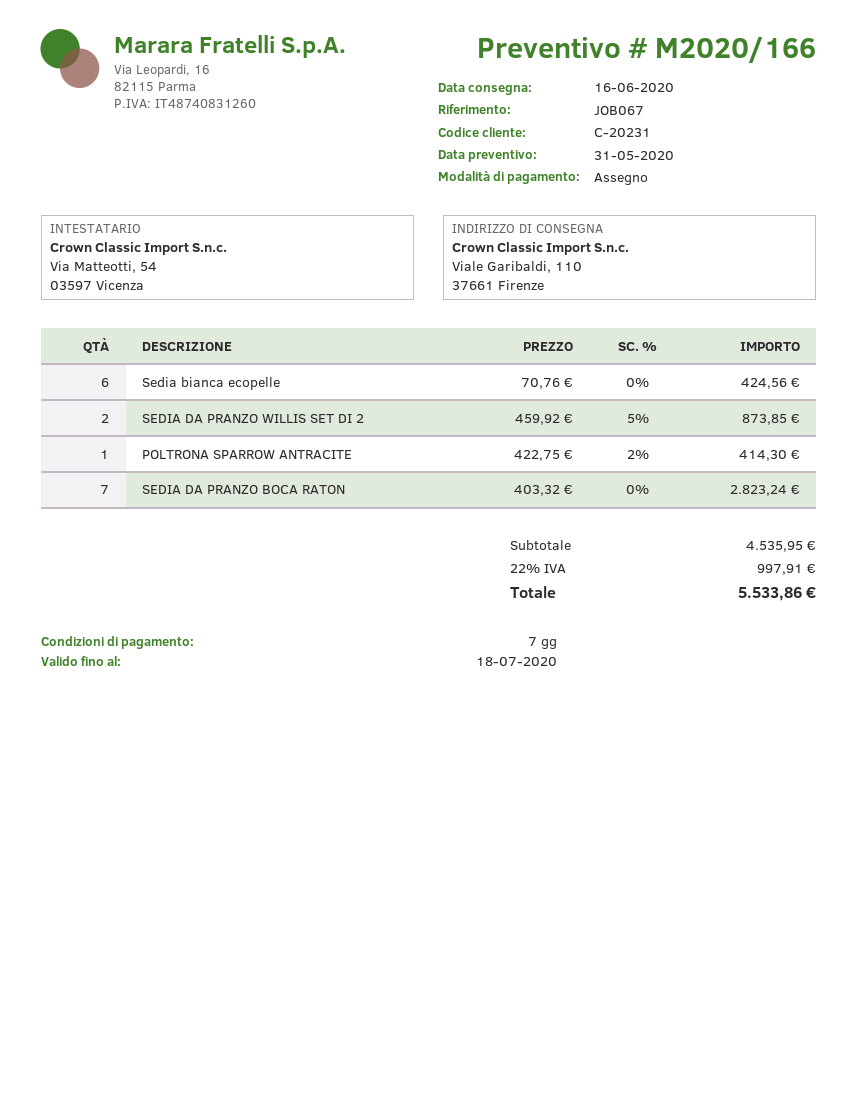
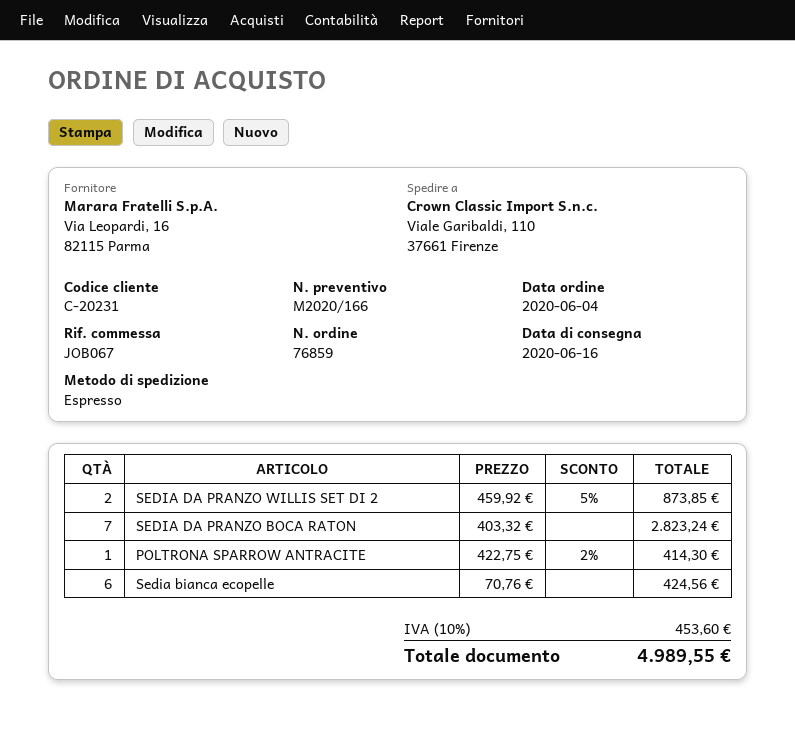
tax: 22% = 997.91 -> 10% = 453.60
total: 5533.86 -> 4989.55

